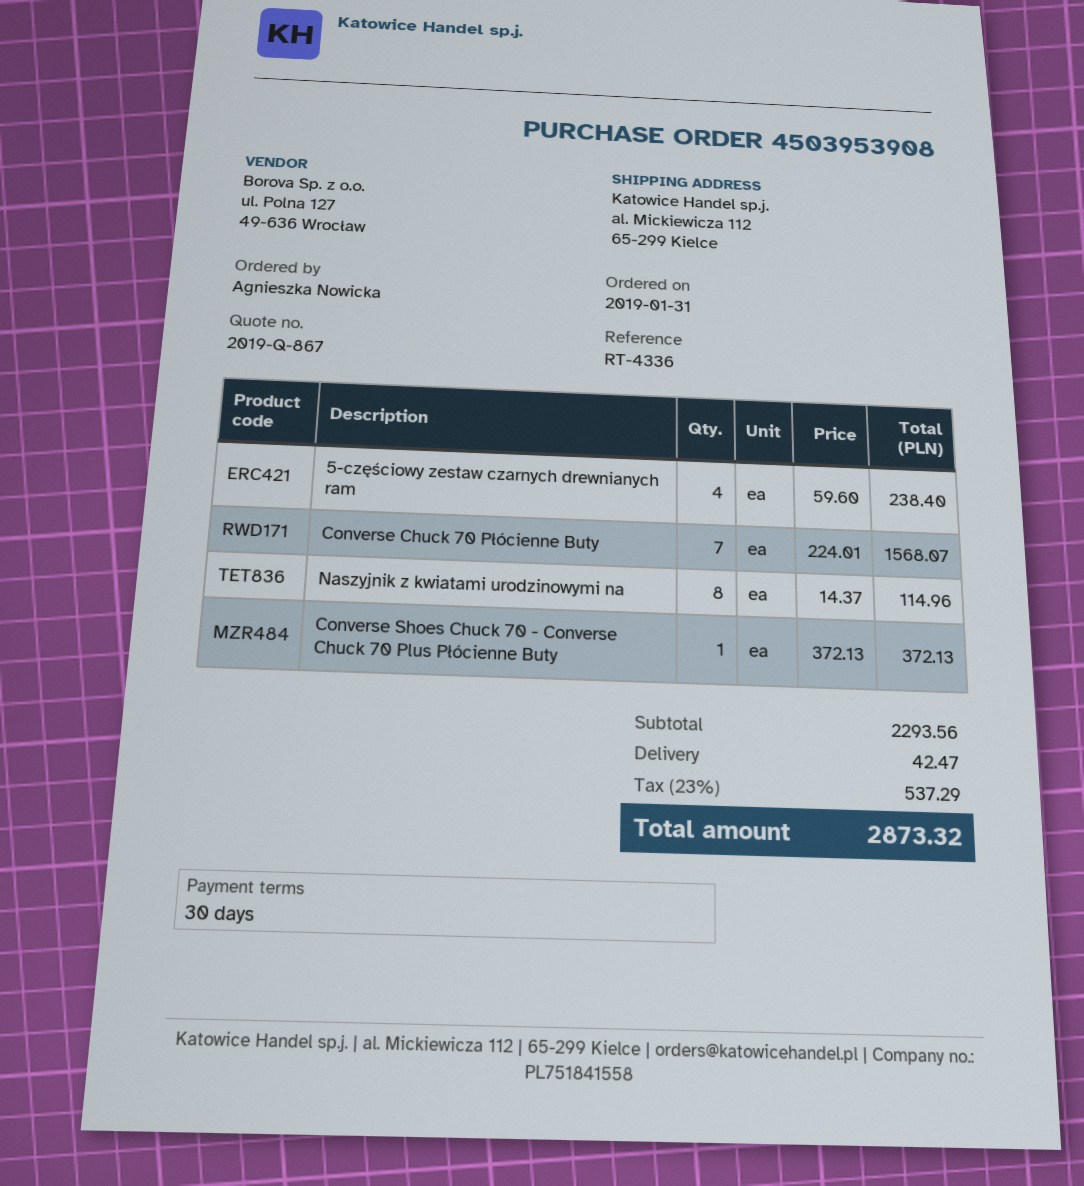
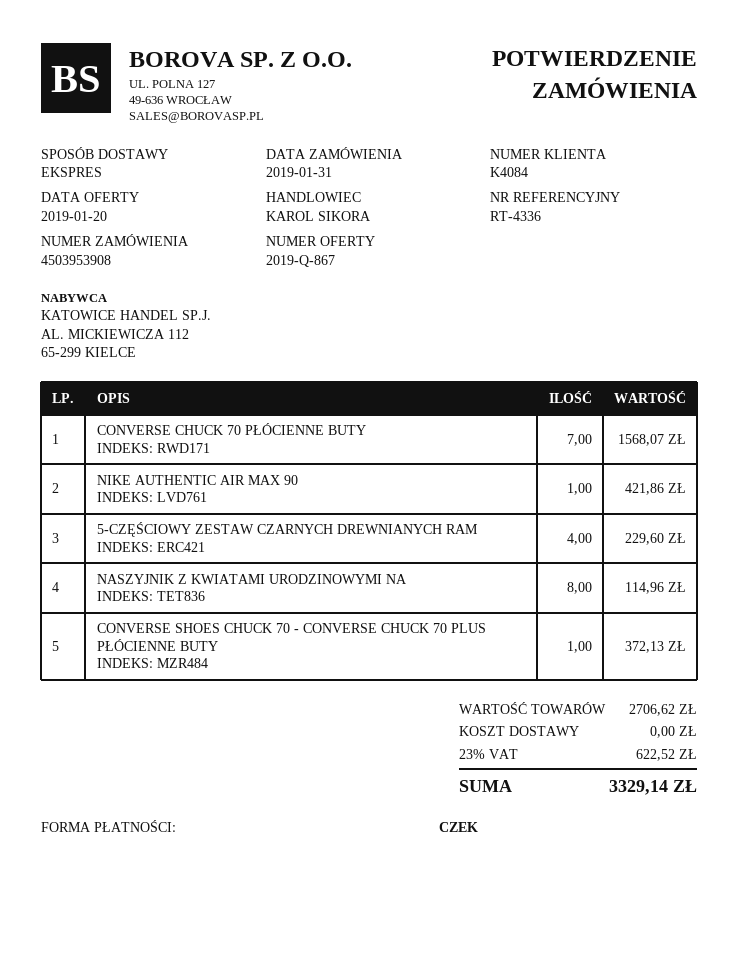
5-częściowy zestaw czarnych drewnianych ram: 4 for 238.40 -> 4 for 229.60
NIKE AUTHENTIC AIR MAX 90: none -> 1 for 421.86
subtotal: 2293.56 -> 2706.62
shipping: 42.47 -> 0.00
tax: 23% = 537.29 -> 23% = 622.52
total: 2873.32 -> 3329.14

